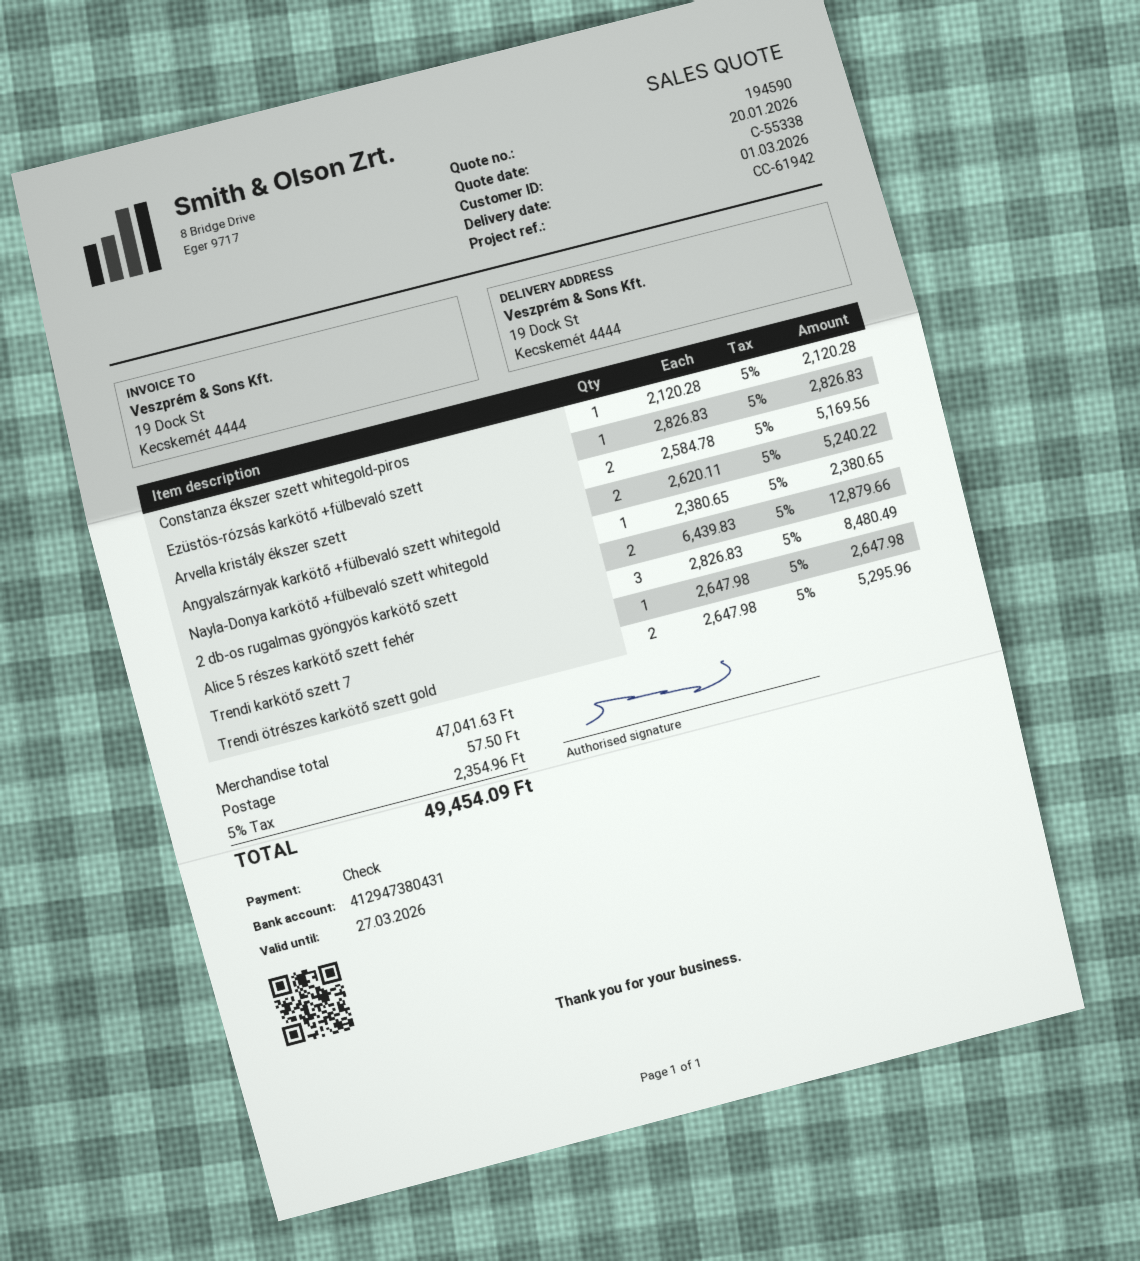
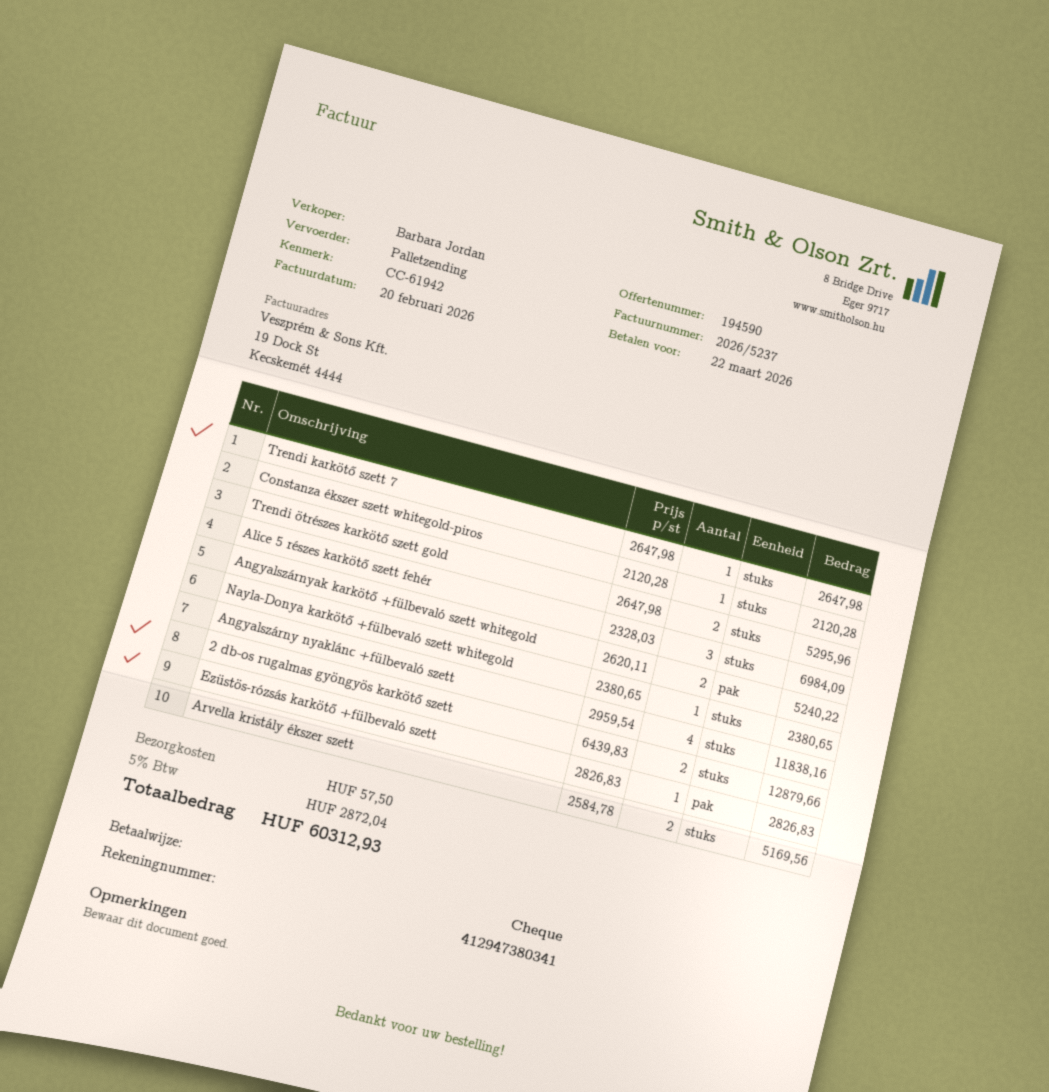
bank account: 412947380431 -> 412947380341
Alice 5 részes karkötő szett fehér: 3 x 2826.83 = 8480.49 -> 3 x 2328.03 = 6984.09
Angyalszárny nyaklánc +fülbevaló szett: none -> 4 x 2959.54 = 11838.16
tax: 5% = 2354.96 -> 5% = 2872.04
total: 49454.09 -> 60312.93

